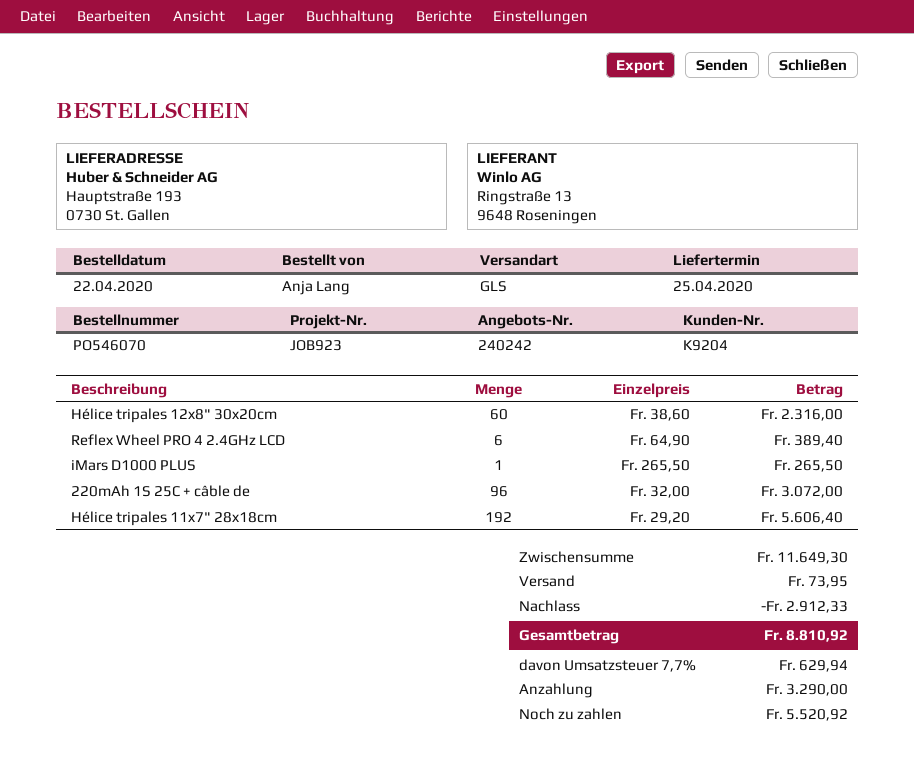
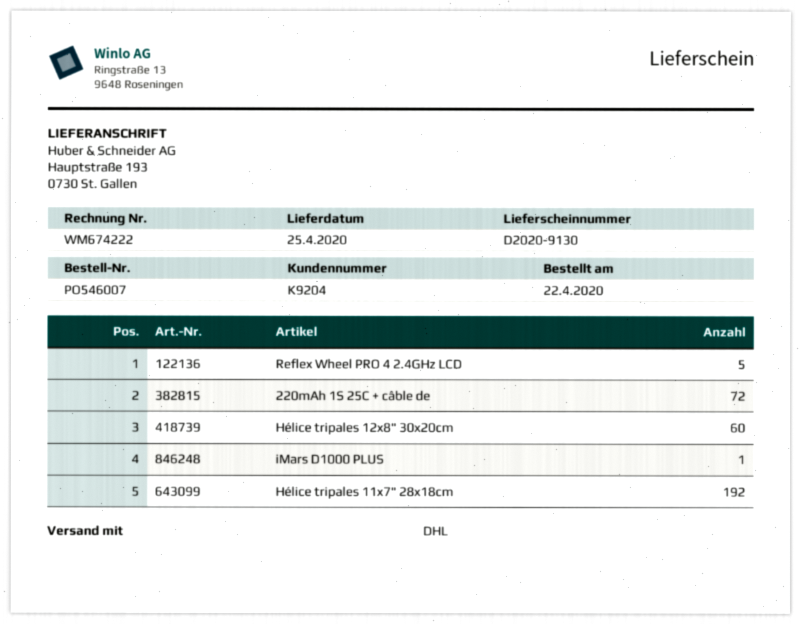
order number: PO546070 -> PO546007
shipping method: GLS -> DHL
Reflex Wheel PRO 4 2.4GHz LCD: 6 -> 5
220mAh 1S 25C + câble de: 96 -> 72

